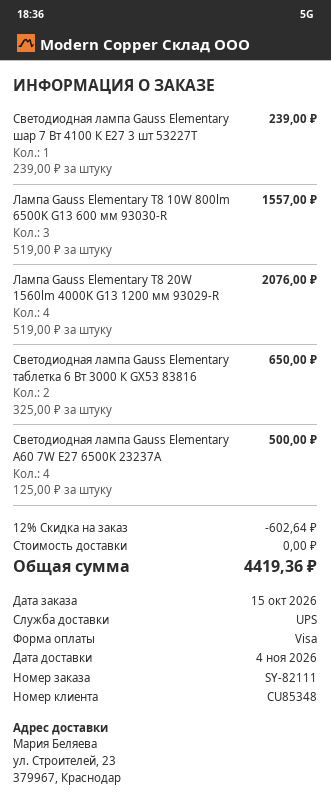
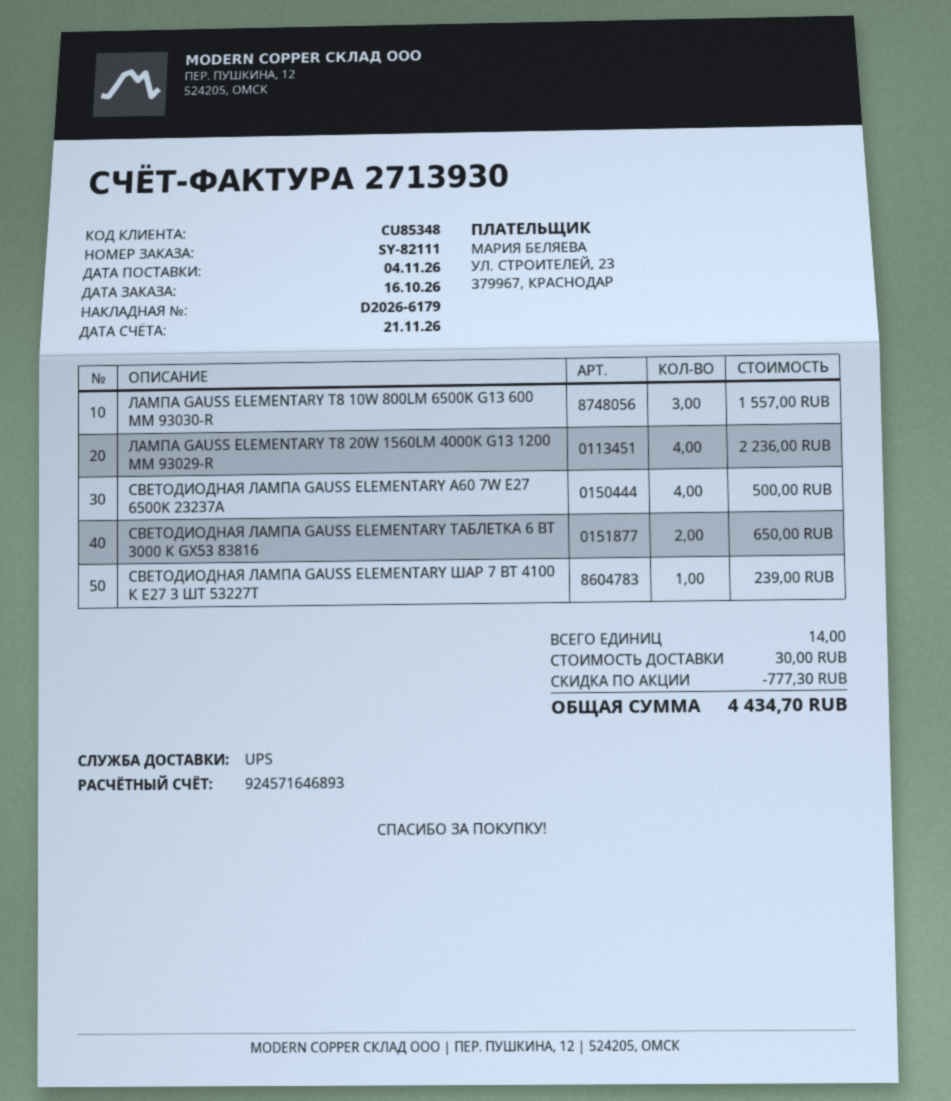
order date: 2026-10-15 -> 2026-10-16
Лампа Gauss Elementary T8 20W 1560lm 4000K G13 1200 мм 93029-R: 4 for 2076.00 -> 4 for 2236.00
discount: 602.64 -> 777.30
shipping: 0.00 -> 30.00
total: 4419.36 -> 4434.70

